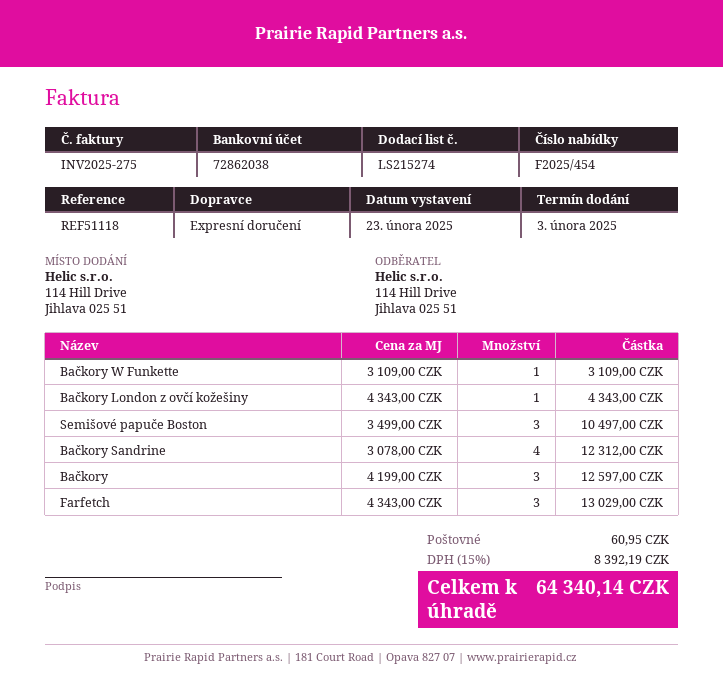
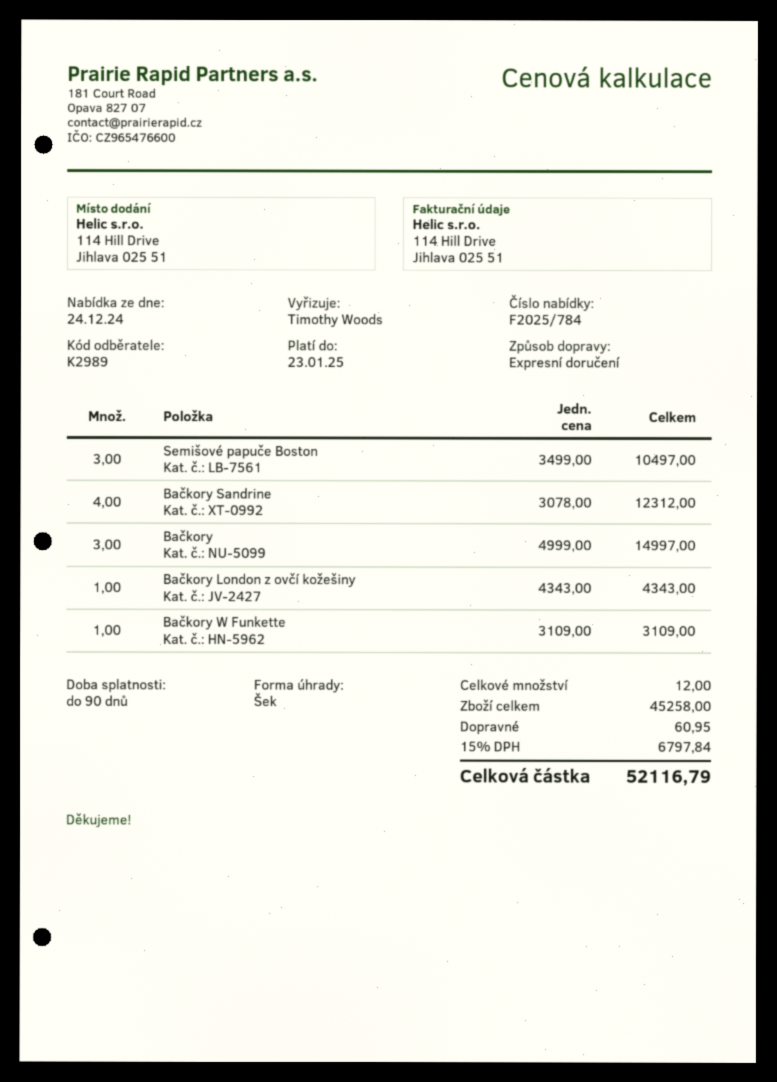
quote number: F2025/454 -> F2025/784
Bačkory: 3 x 4199.00 = 12597.00 -> 3 x 4999.00 = 14997.00
Farfetch: 3 x 4343.00 = 13029.00 -> none
tax: 15% = 8392.19 -> 15% = 6797.84
total: 64340.14 -> 52116.79

